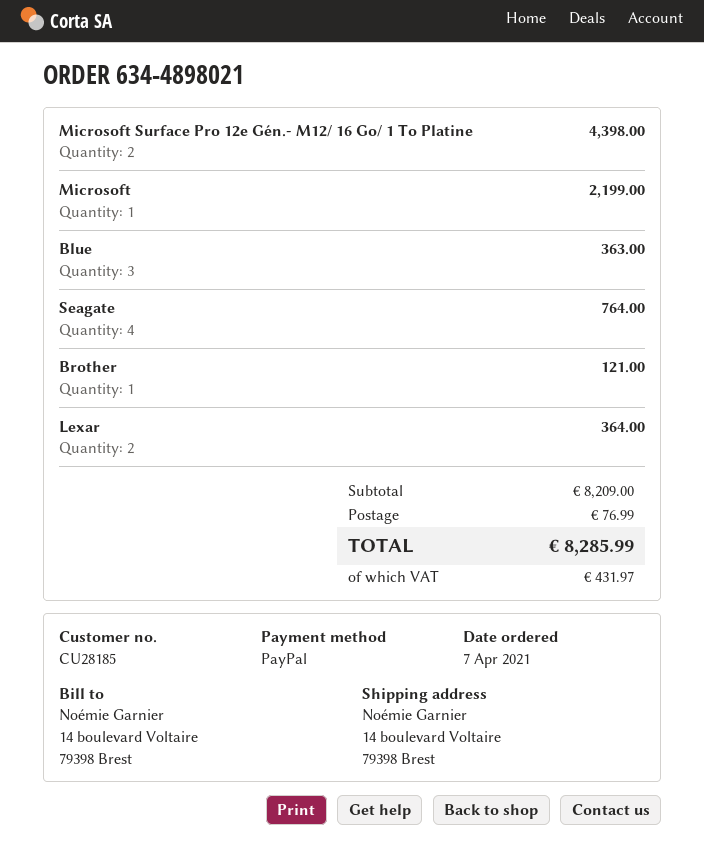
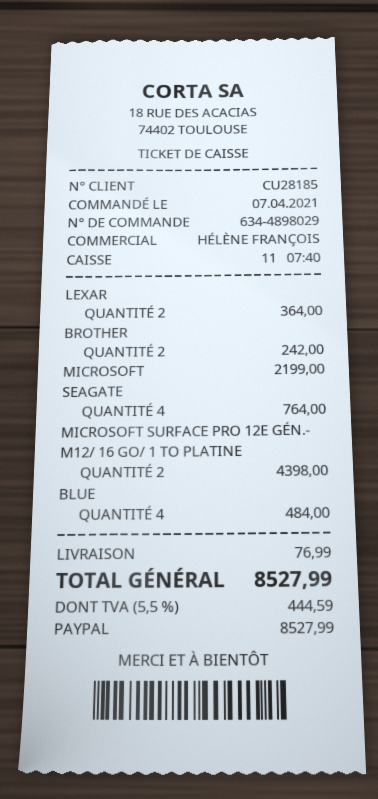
order number: 634-4898021 -> 634-4898029
Blue: 3 for 363.00 -> 4 for 484.00
Brother: 1 for 121.00 -> 2 for 242.00
tax: 431.97 -> 444.59
total: 8285.99 -> 8527.99

